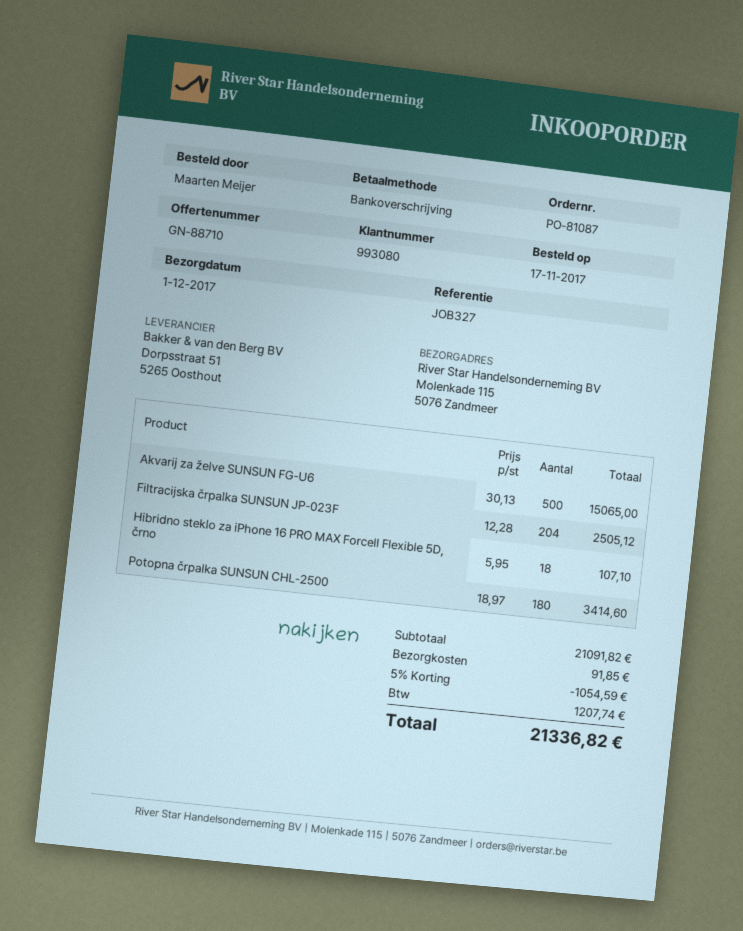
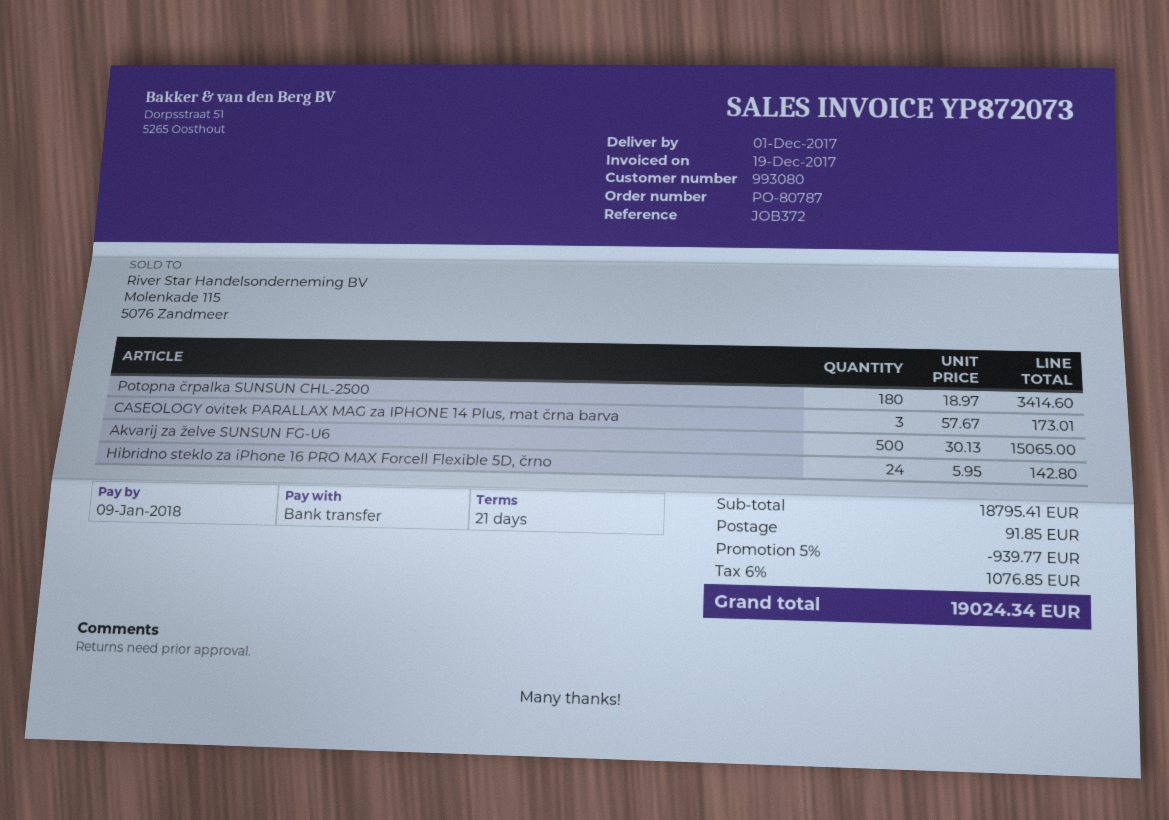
order number: PO-81087 -> PO-80787
reference: JOB327 -> JOB372
Filtracijska črpalka SUNSUN JP-023F: 204 x 12.28 = 2505.12 -> none
Hibridno steklo za iPhone 16 PRO MAX Forcell Flexible 5D, črno: 18 x 5.95 = 107.10 -> 24 x 5.95 = 142.80
CASEOLOGY ovitek PARALLAX MAG za IPHONE 14 Plus, mat črna barva: none -> 3 x 57.67 = 173.01
subtotal: 21091.82 -> 18795.41
discount: 5% = 1054.59 -> 5% = 939.77
tax: 1207.74 -> 1076.85
total: 21336.82 -> 19024.34

